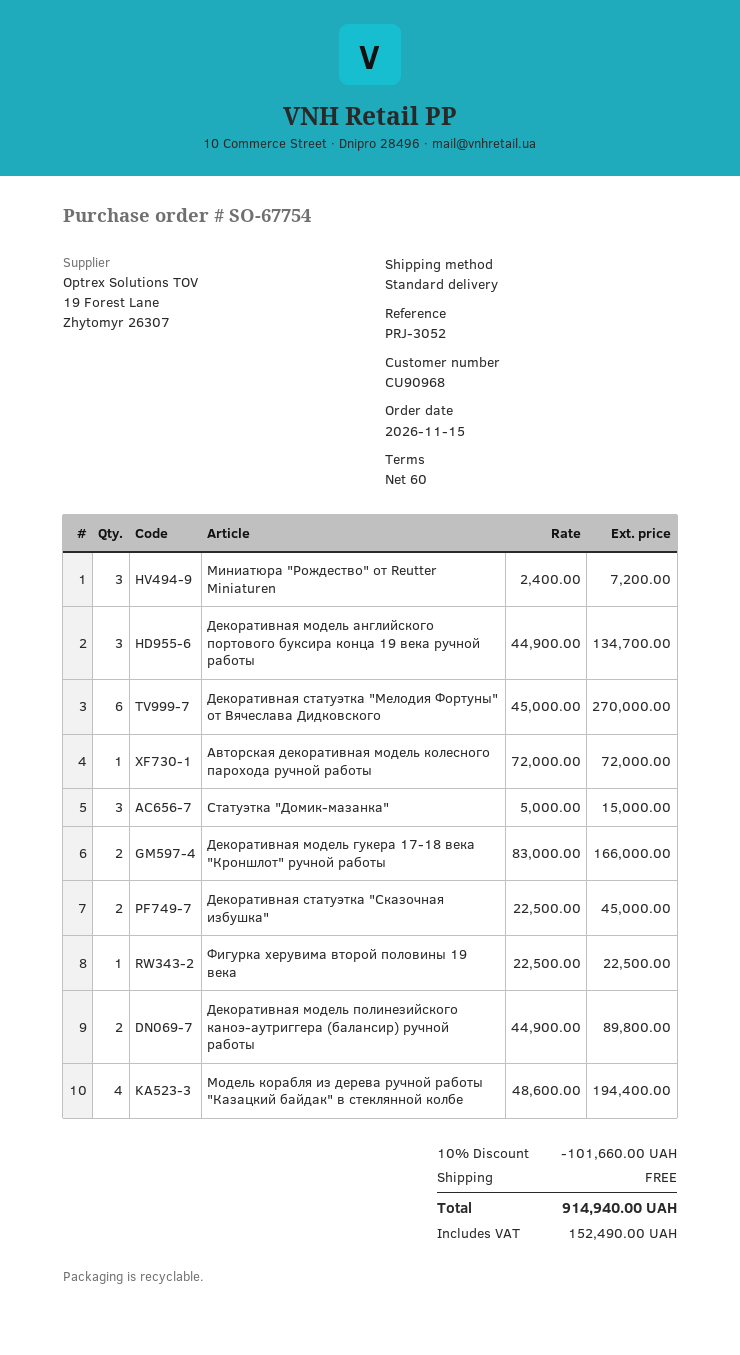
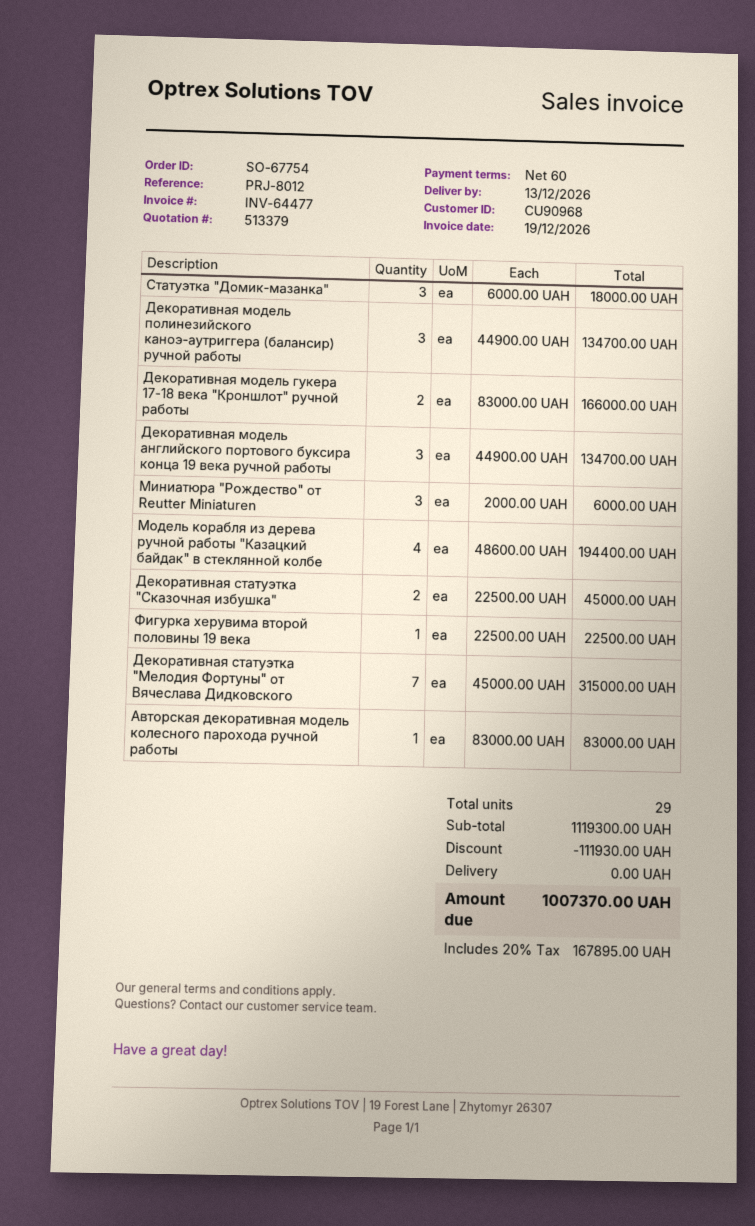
reference: PRJ-3052 -> PRJ-8012
Миниатюра "Рождество" от Reutter Miniaturen: 3 x 2400.00 = 7200.00 -> 3 x 2000.00 = 6000.00
Декоративная статуэтка "Мелодия Фортуны" от Вячеслава Дидковского: 6 x 45000.00 = 270000.00 -> 7 x 45000.00 = 315000.00
Авторская декоративная модель колесного парохода ручной работы: 1 x 72000.00 = 72000.00 -> 1 x 83000.00 = 83000.00
Статуэтка "Домик-мазанка": 3 x 5000.00 = 15000.00 -> 3 x 6000.00 = 18000.00
Декоративная модель полинезийского каноэ-аутриггера (балансир) ручной работы: 2 x 44900.00 = 89800.00 -> 3 x 44900.00 = 134700.00
discount: 101660.00 -> 111930.00
tax: 152490.00 -> 167895.00
total: 914940.00 -> 1007370.00

